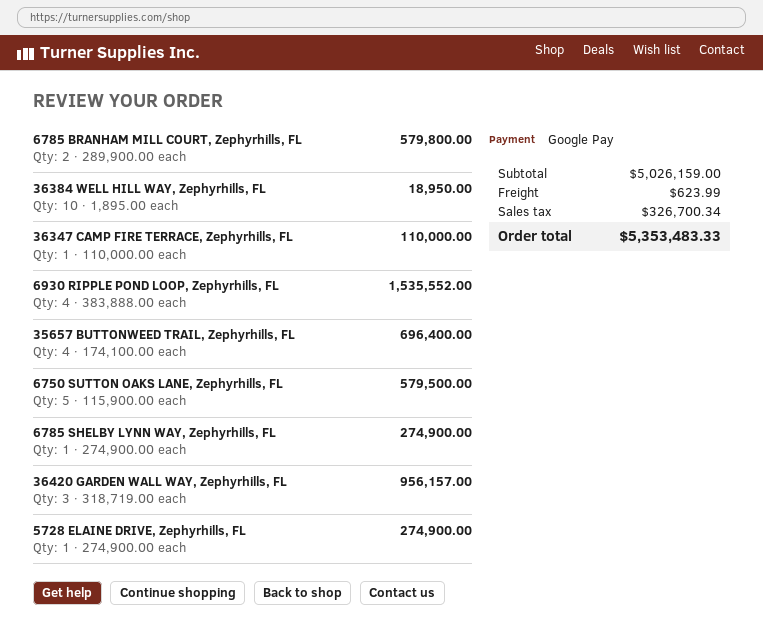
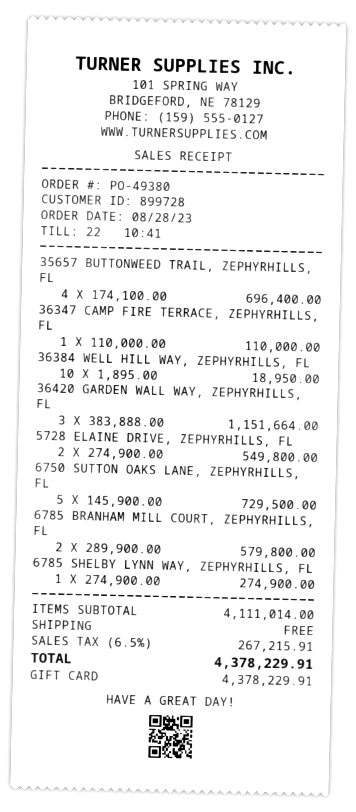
payment method: Google Pay -> gift card
6930 RIPPLE POND LOOP, Zephyrhills, FL: 4 x 383888.00 = 1535552.00 -> none
6750 SUTTON OAKS LANE, Zephyrhills, FL: 5 x 115900.00 = 579500.00 -> 5 x 145900.00 = 729500.00
36420 GARDEN WALL WAY, Zephyrhills, FL: 3 x 318719.00 = 956157.00 -> 3 x 383888.00 = 1151664.00
5728 ELAINE DRIVE, Zephyrhills, FL: 1 x 274900.00 = 274900.00 -> 2 x 274900.00 = 549800.00
subtotal: 5026159.00 -> 4111014.00
shipping: 623.99 -> 0.00
tax: 326700.34 -> 267215.91
total: 5353483.33 -> 4378229.91

